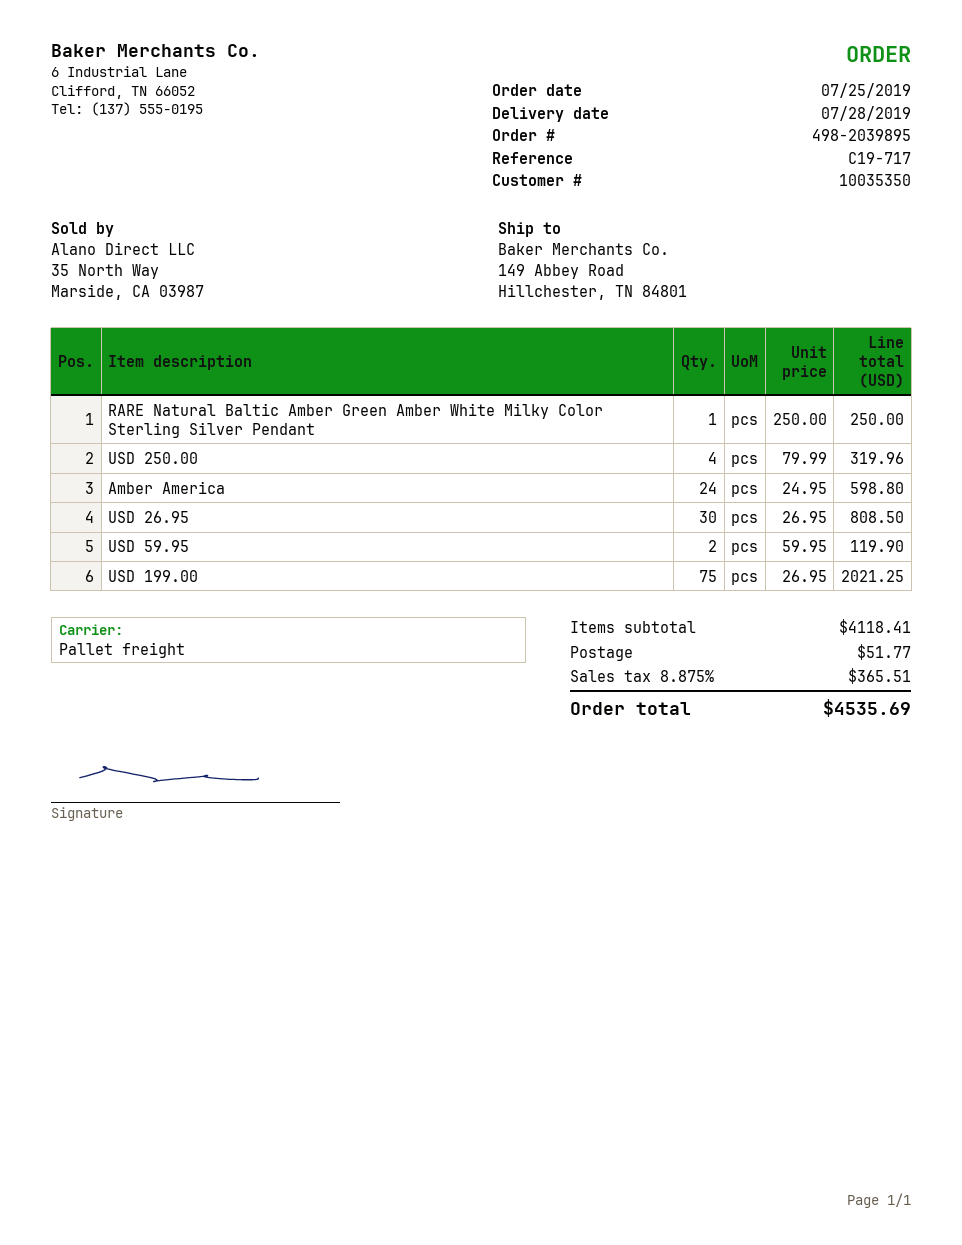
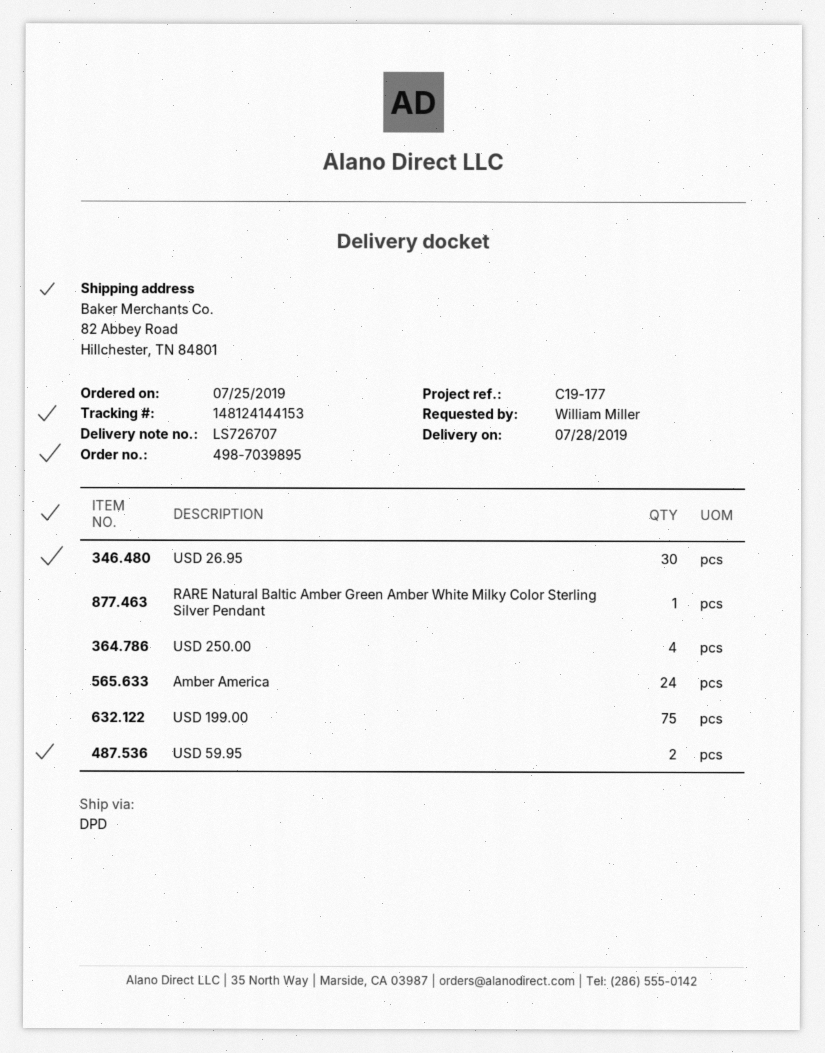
order number: 498-2039895 -> 498-7039895
reference: C19-717 -> C19-177
shipping method: pallet freight -> DPD
ship to: 149 Abbey Road, Hillchester, TN 84801 -> 82 Abbey Road, Hillchester, TN 84801

